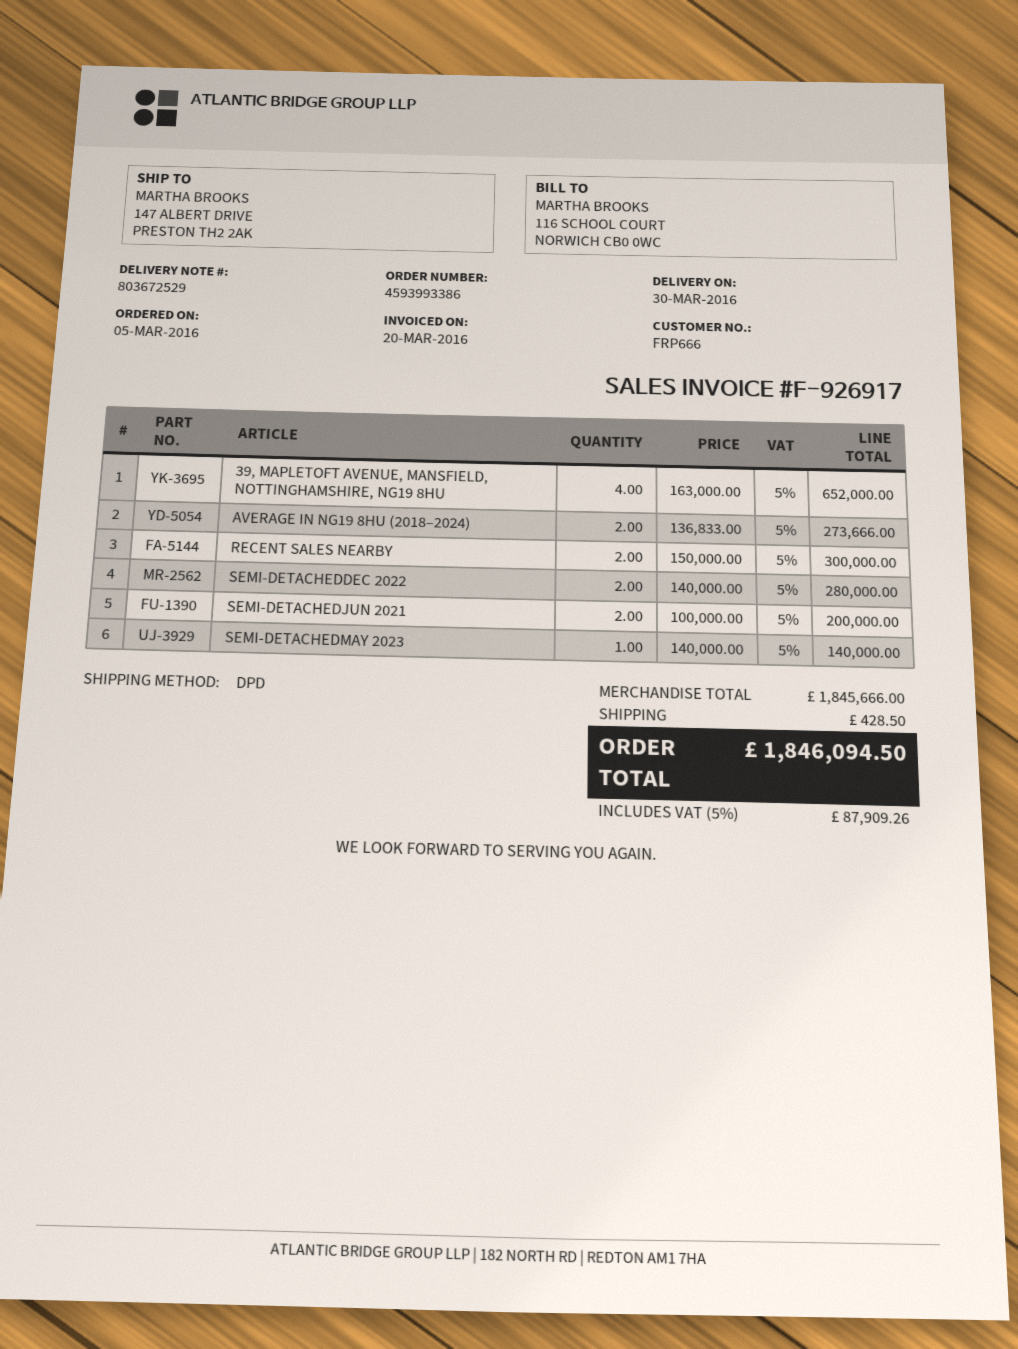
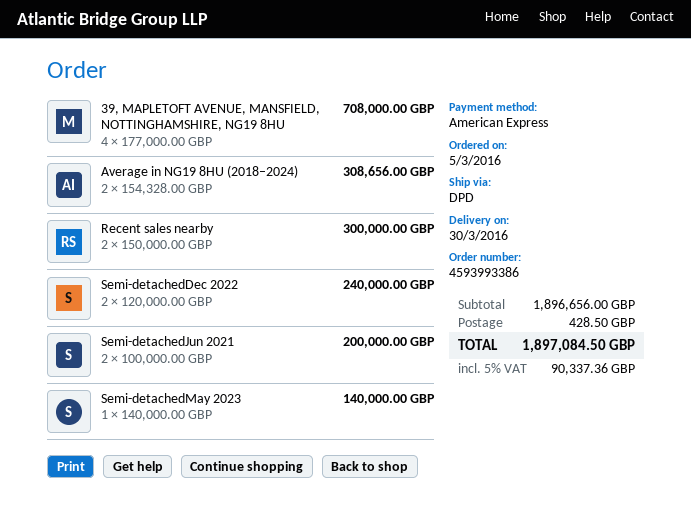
39, MAPLETOFT AVENUE, MANSFIELD, NOTTINGHAMSHIRE, NG19 8HU: 4 x 163000.00 = 652000.00 -> 4 x 177000.00 = 708000.00
AVERAGE IN NG19 8HU (2018–2024): 2 x 136833.00 = 273666.00 -> 2 x 154328.00 = 308656.00
SEMI-DETACHEDDEC 2022: 2 x 140000.00 = 280000.00 -> 2 x 120000.00 = 240000.00
subtotal: 1845666.00 -> 1896656.00
tax: 5% = 87909.26 -> 5% = 90337.36
total: 1846094.50 -> 1897084.50

